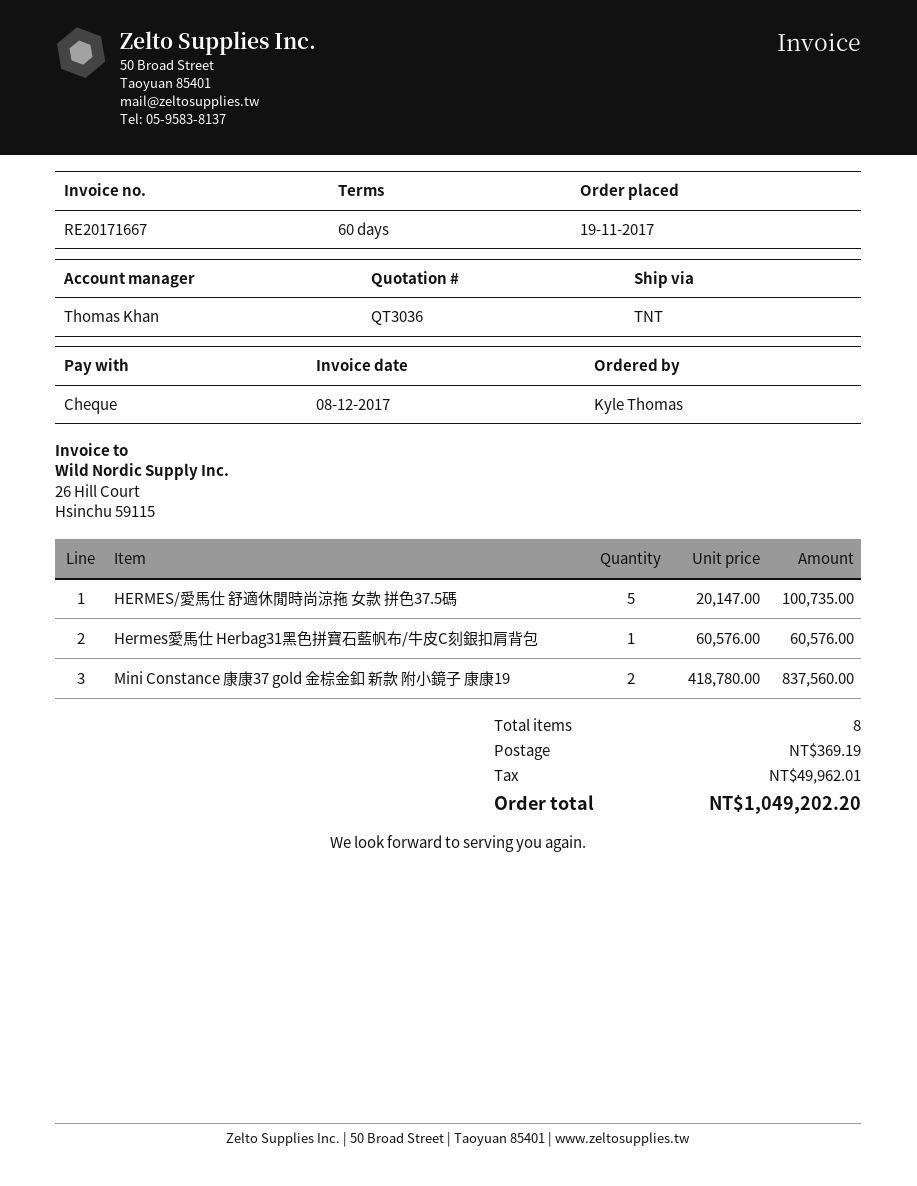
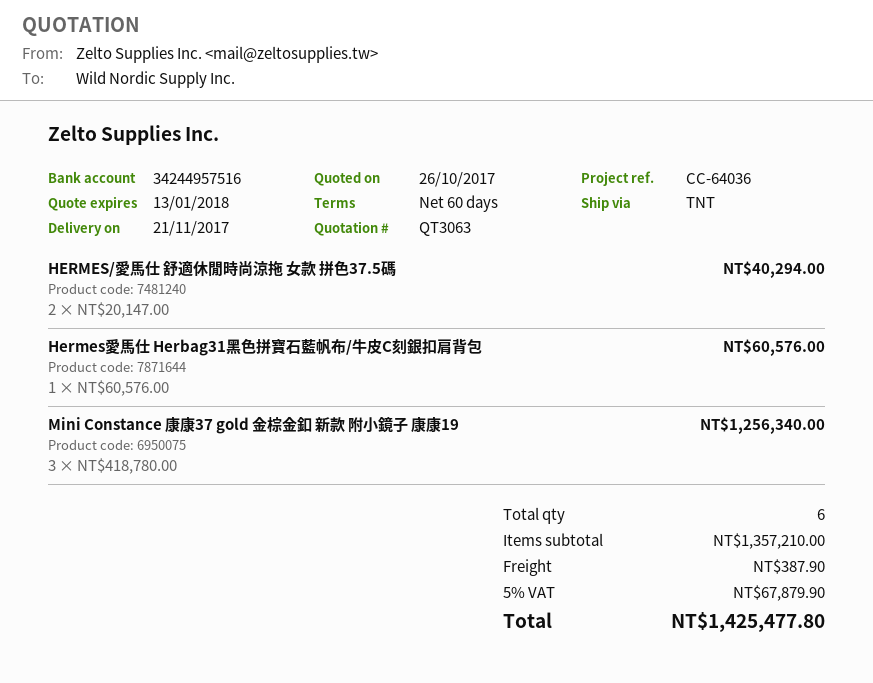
quote number: QT3036 -> QT3063
HERMES/愛馬仕 舒適休閒時尚涼拖 女款 拼色37.5碼: 5 x 20147.00 = 100735.00 -> 2 x 20147.00 = 40294.00
Mini Constance 康康37 gold 金棕金釦 新款 附小鏡子 康康19: 2 x 418780.00 = 837560.00 -> 3 x 418780.00 = 1256340.00
total quantity: 8 -> 6
shipping: 369.19 -> 387.90
tax: 49962.01 -> 67879.90
total: 1049202.20 -> 1425477.80

